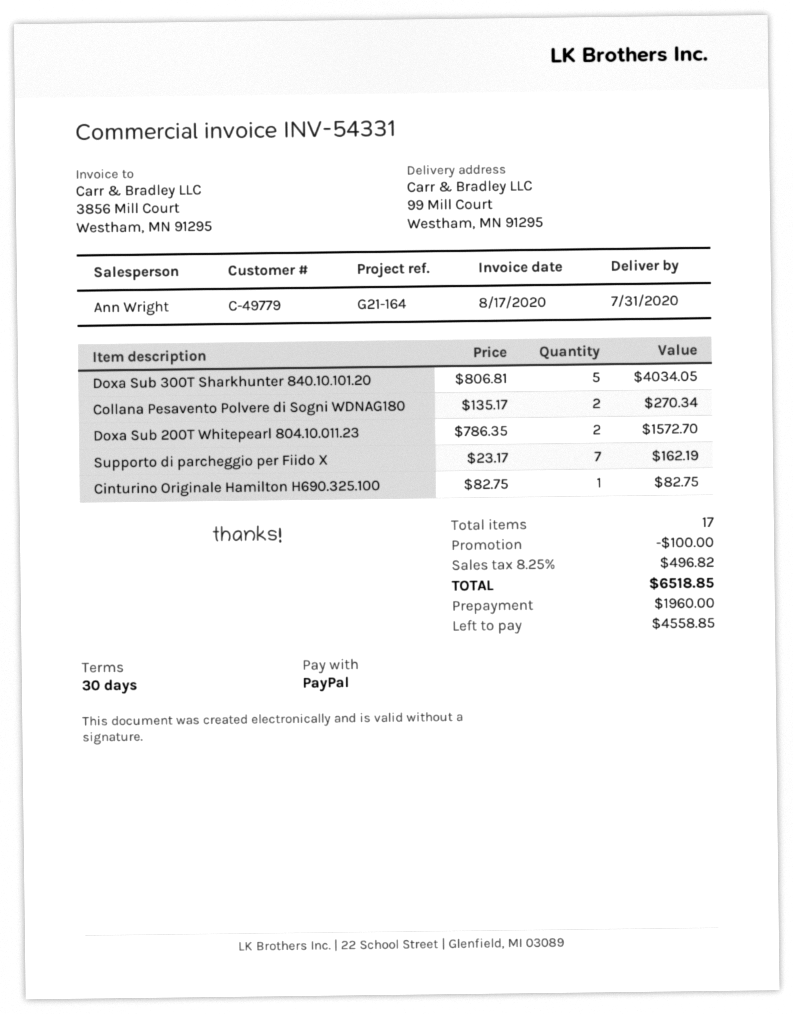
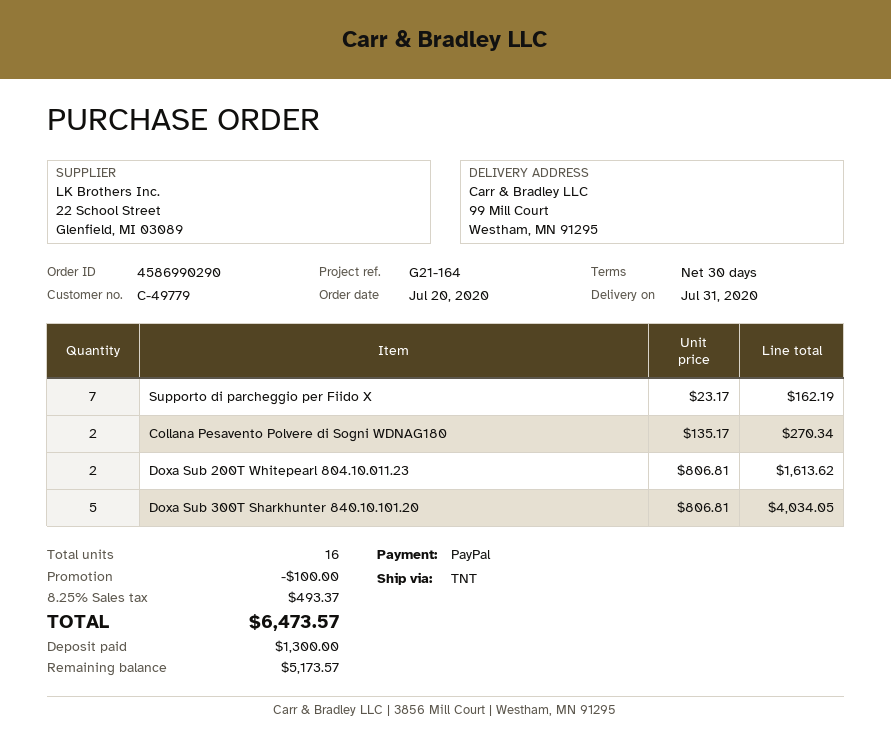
Doxa Sub 200T Whitepearl 804.10.011.23: 2 x 786.35 = 1572.70 -> 2 x 806.81 = 1613.62
Cinturino Originale Hamilton H690.325.100: 1 x 82.75 = 82.75 -> none
total quantity: 17 -> 16
tax: 8.25% = 496.82 -> 8.25% = 493.37
total: 6518.85 -> 6473.57
deposit: 1960.00 -> 1300.00
balance: 4558.85 -> 5173.57

